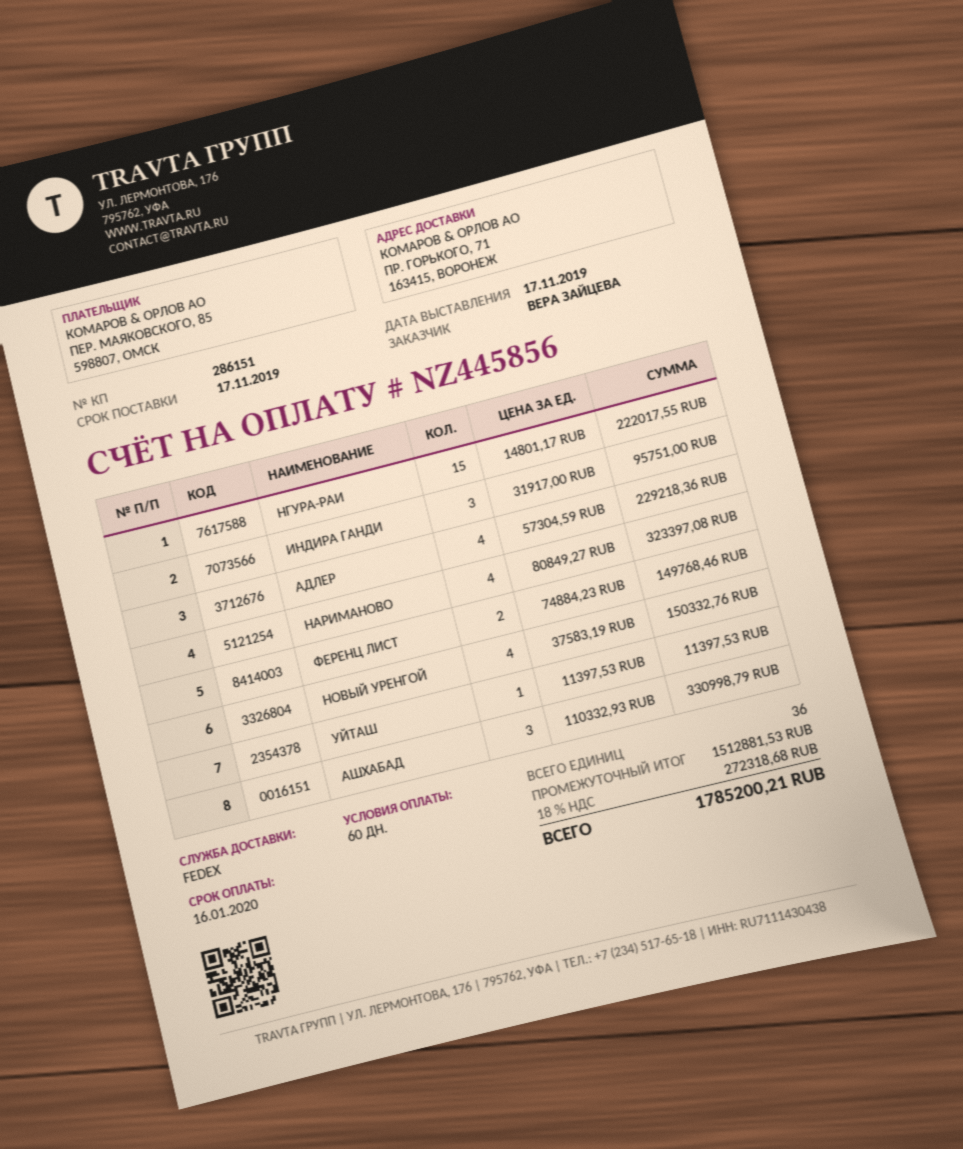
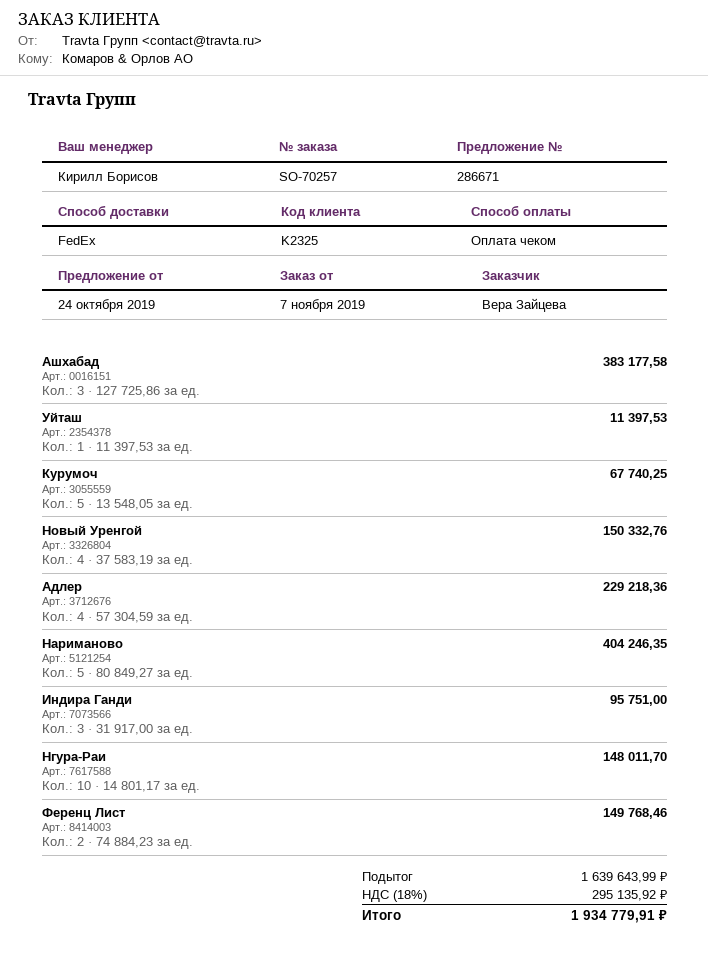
quote number: 286151 -> 286671
НГУРА-РАИ: 15 x 14801.17 = 222017.55 -> 10 x 14801.17 = 148011.70
НАРИМАНОВО: 4 x 80849.27 = 323397.08 -> 5 x 80849.27 = 404246.35
АШХАБАД: 3 x 110332.93 = 330998.79 -> 3 x 127725.86 = 383177.58
Курумоч: none -> 5 x 13548.05 = 67740.25
subtotal: 1512881.53 -> 1639643.99
tax: 18% = 272318.68 -> 18% = 295135.92
total: 1785200.21 -> 1934779.91

